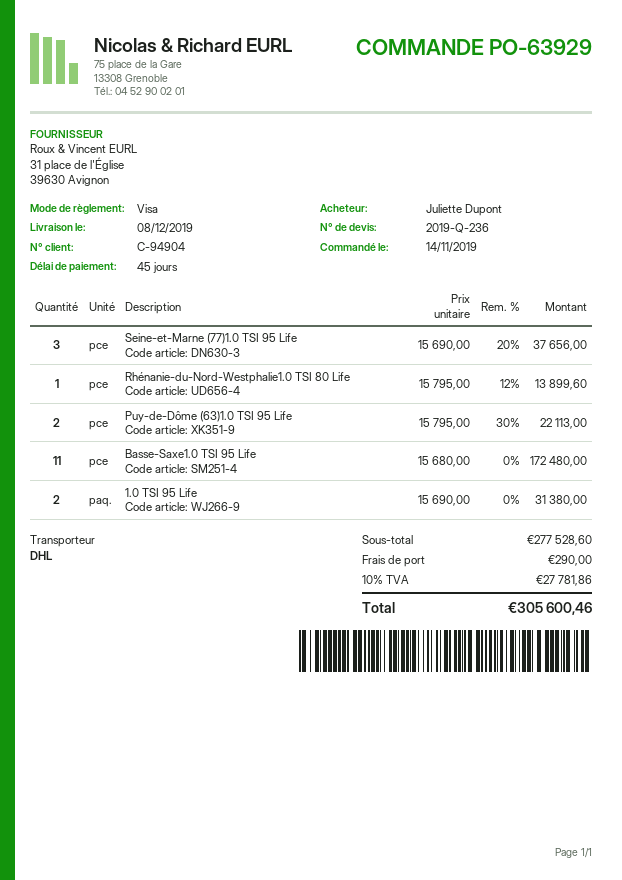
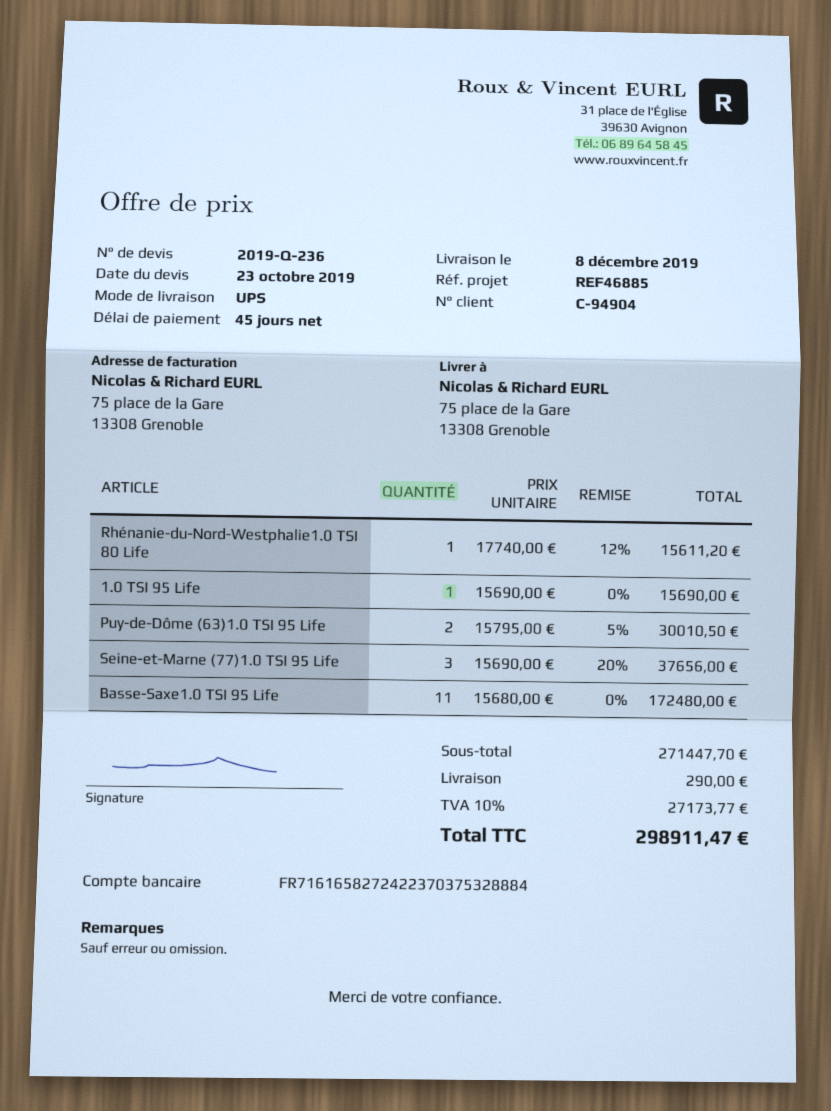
shipping method: DHL -> UPS
Rhénanie-du-Nord-Westphalie1.0 TSI 80 Life: 1 x 15795.00 - 12% = 13899.60 -> 1 x 17740.00 - 12% = 15611.20
Puy-de-Dôme (63)1.0 TSI 95 Life: 2 x 15795.00 - 30% = 22113.00 -> 2 x 15795.00 - 5% = 30010.50
1.0 TSI 95 Life: 2 x 15690.00 = 31380.00 -> 1 x 15690.00 = 15690.00
subtotal: 277528.60 -> 271447.70
tax: 10% = 27781.86 -> 10% = 27173.77
total: 305600.46 -> 298911.47

